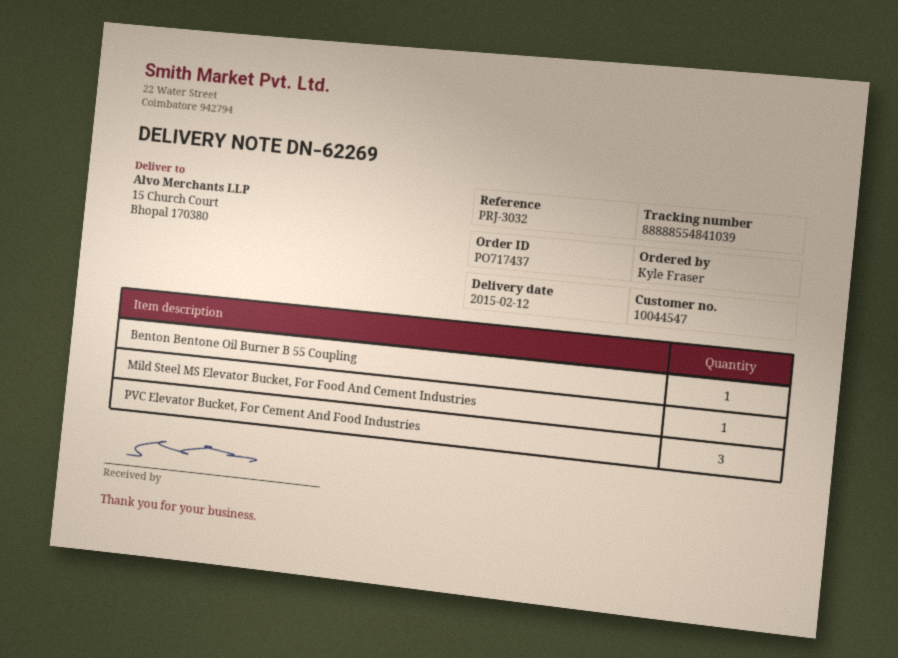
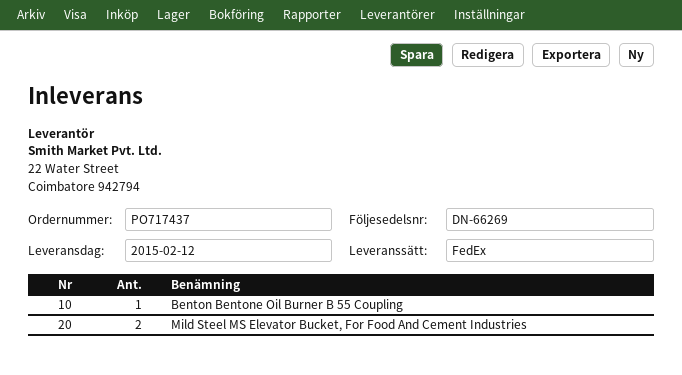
delivery note number: DN-62269 -> DN-66269
Mild Steel MS Elevator Bucket, For Food And Cement Industries: 1 -> 2
PVC Elevator Bucket, For Cement And Food Industries: 3 -> none

